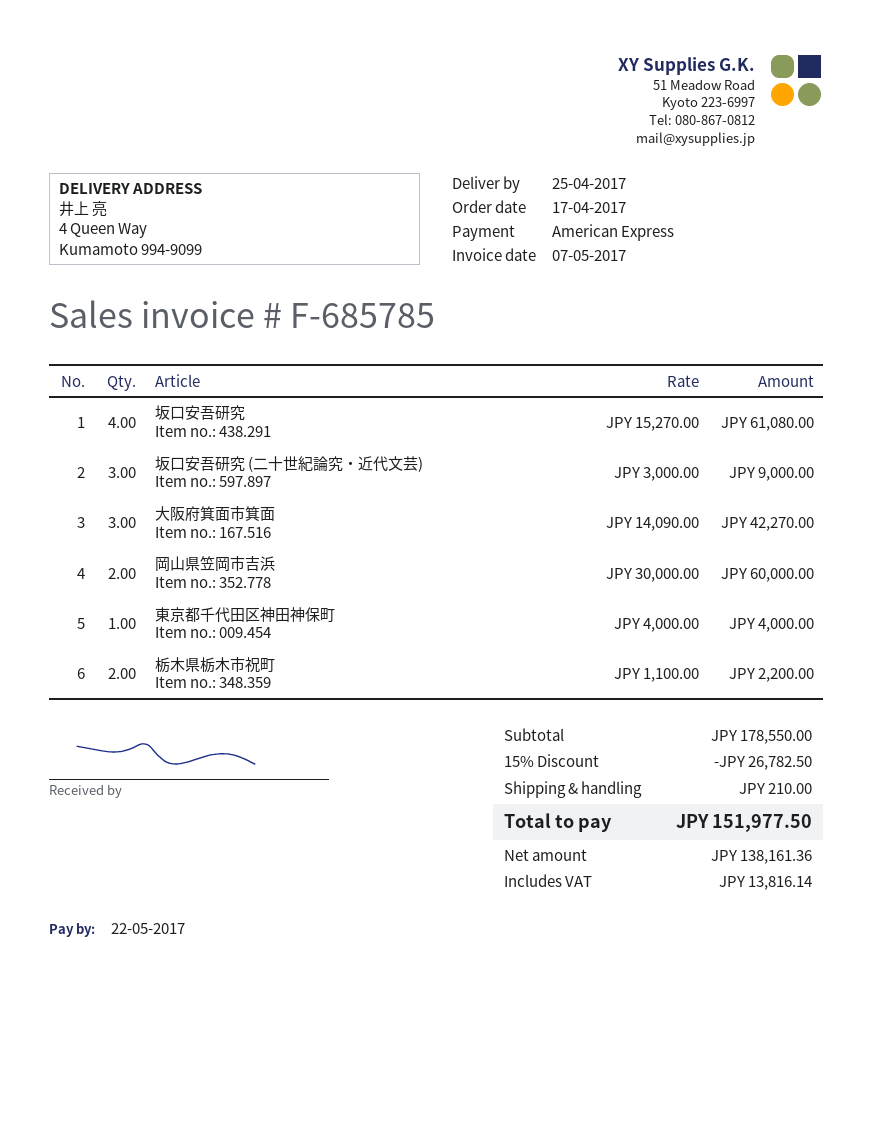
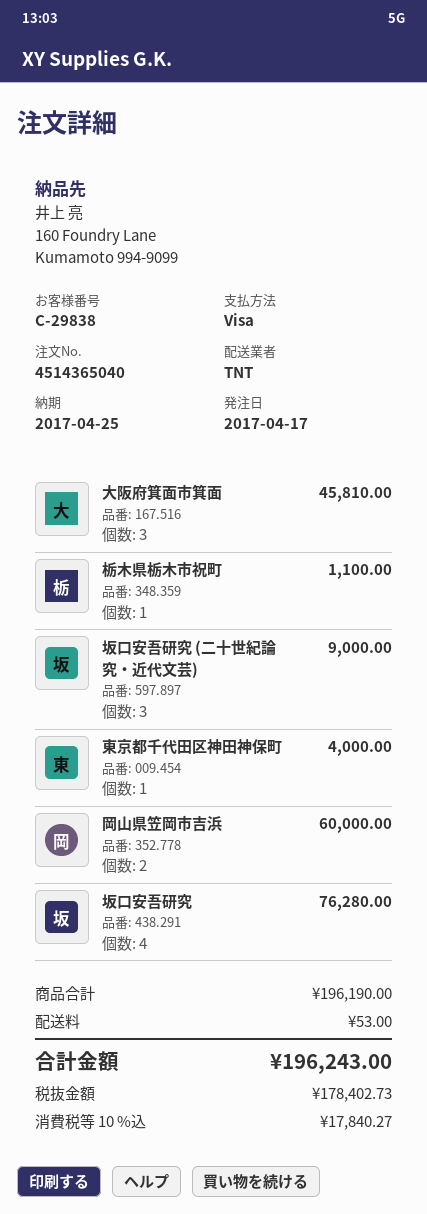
payment method: American Express -> Visa
ship to: 4 Queen Way, Kumamoto 994-9099 -> 160 Foundry Lane, Kumamoto 994-9099
坂口安吾研究: 4 for 61080.00 -> 4 for 76280.00
大阪府箕面市箕面: 3 for 42270.00 -> 3 for 45810.00
栃木県栃木市祝町: 2 for 2200.00 -> 1 for 1100.00
subtotal: 178550.00 -> 196190.00
discount: 15% = 26782.50 -> none
shipping: 210.00 -> 53.00
net: 138161.36 -> 178402.73
tax: 13816.14 -> 17840.27
total: 151977.50 -> 196243.00

